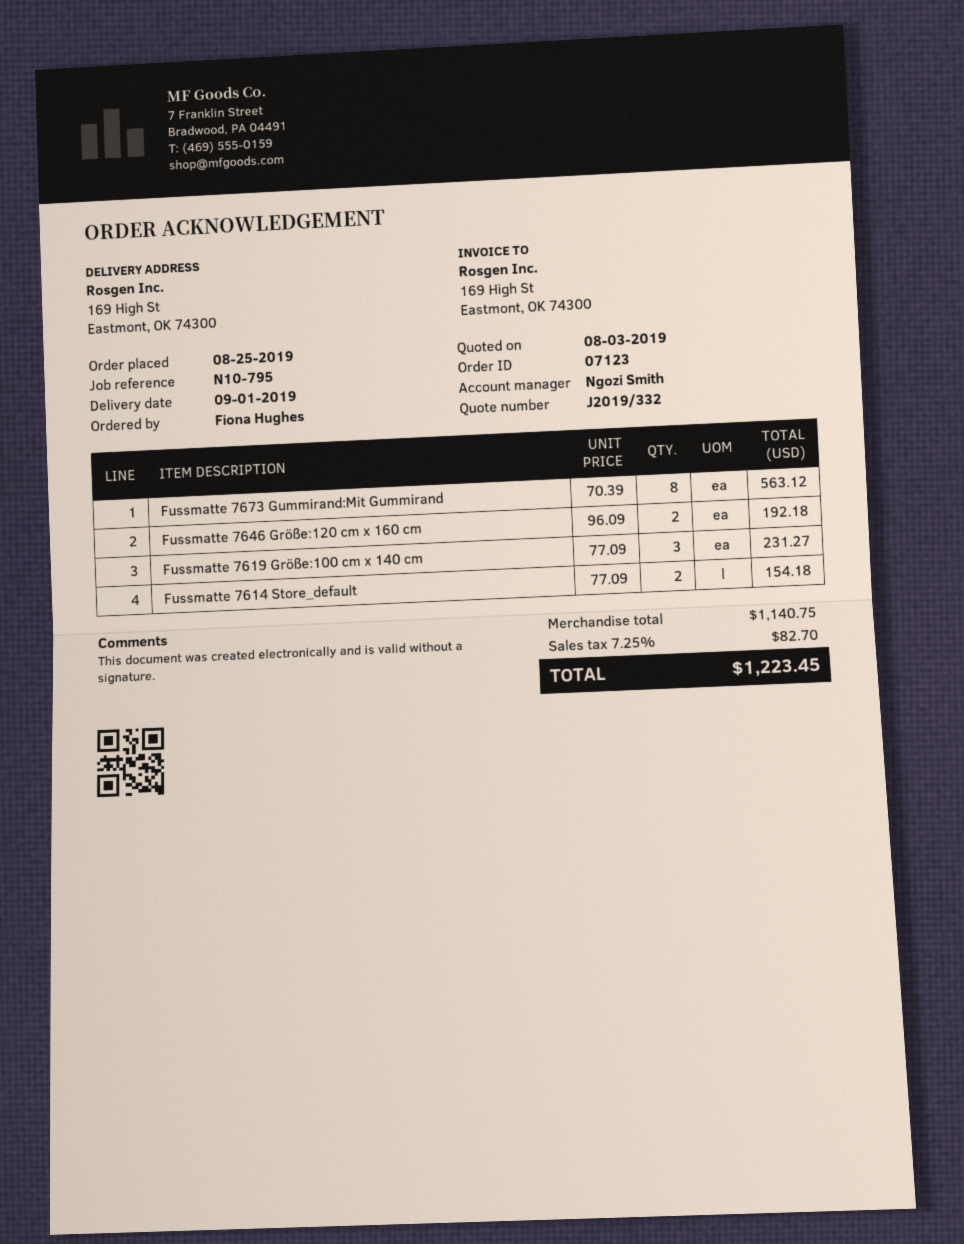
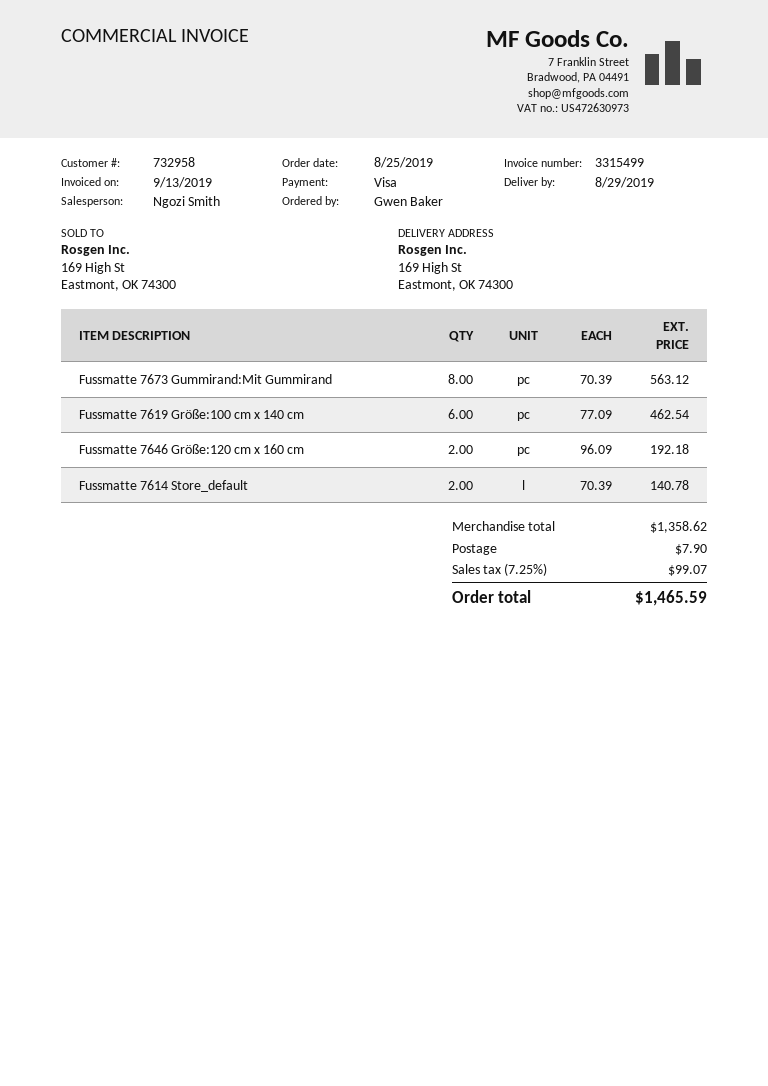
delivery date: 2019-09-01 -> 2019-08-29
ordered by: Fiona Hughes -> Gwen Baker
Fussmatte 7619 Größe:100 cm x 140 cm: 3 x 77.09 = 231.27 -> 6 x 77.09 = 462.54
Fussmatte 7614 Store_default: 2 x 77.09 = 154.18 -> 2 x 70.39 = 140.78
subtotal: 1140.75 -> 1358.62
shipping: none -> 7.90
tax: 7.25% = 82.70 -> 7.25% = 99.07
total: 1223.45 -> 1465.59

